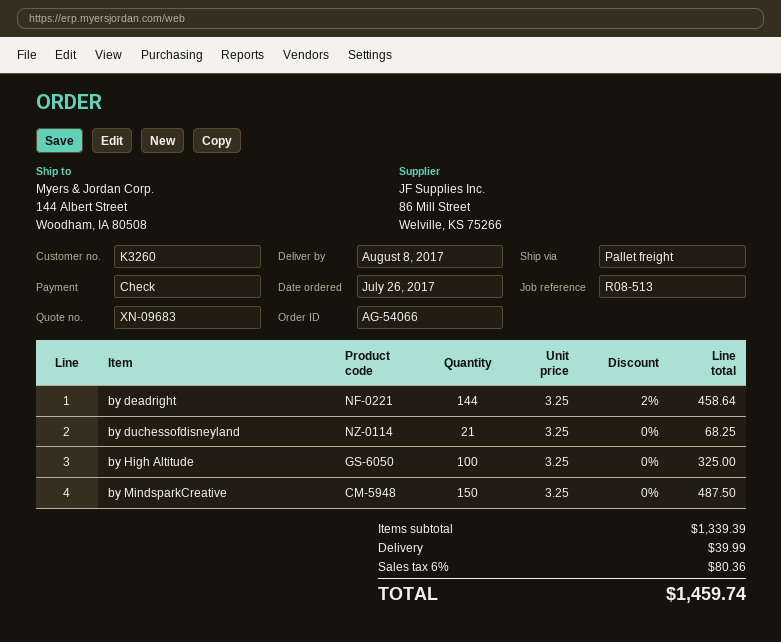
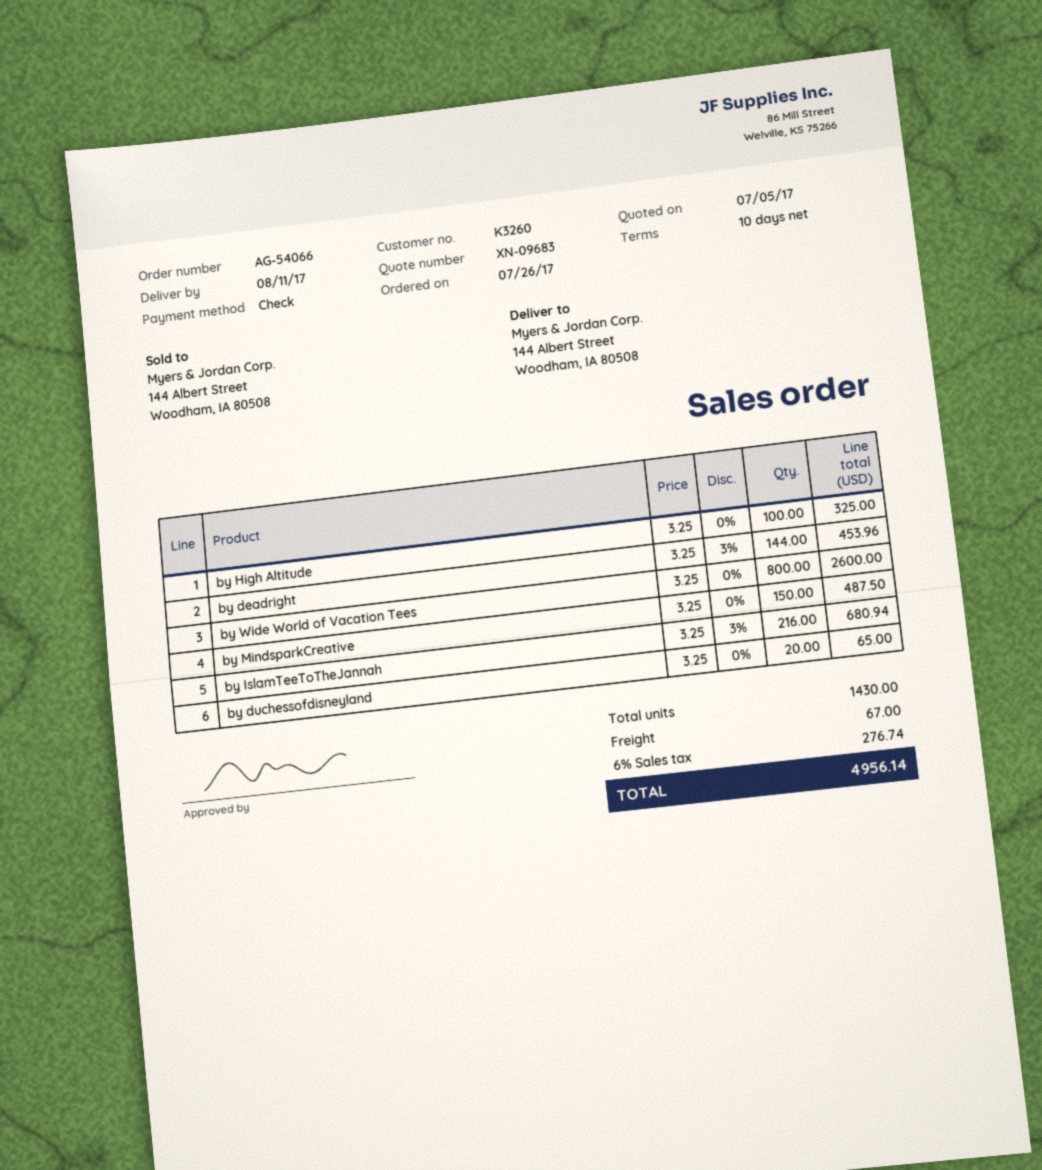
delivery date: 2017-08-08 -> 2017-08-11
by deadright: 144 x 3.25 - 2% = 458.64 -> 144 x 3.25 - 3% = 453.96
by duchessofdisneyland: 21 x 3.25 = 68.25 -> 20 x 3.25 = 65.00
by Wide World of Vacation Tees: none -> 800 x 3.25 = 2600.00
by IslamTeeToTheJannah: none -> 216 x 3.25 - 3% = 680.94
shipping: 39.99 -> 67.00
tax: 6% = 80.36 -> 6% = 276.74
total: 1459.74 -> 4956.14

